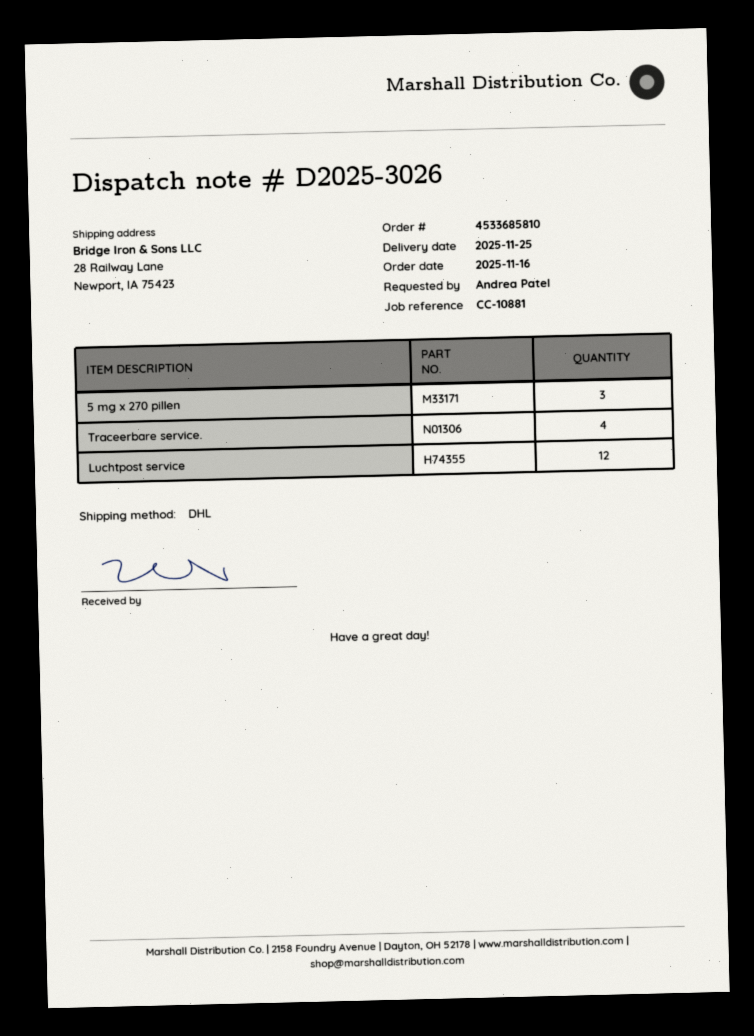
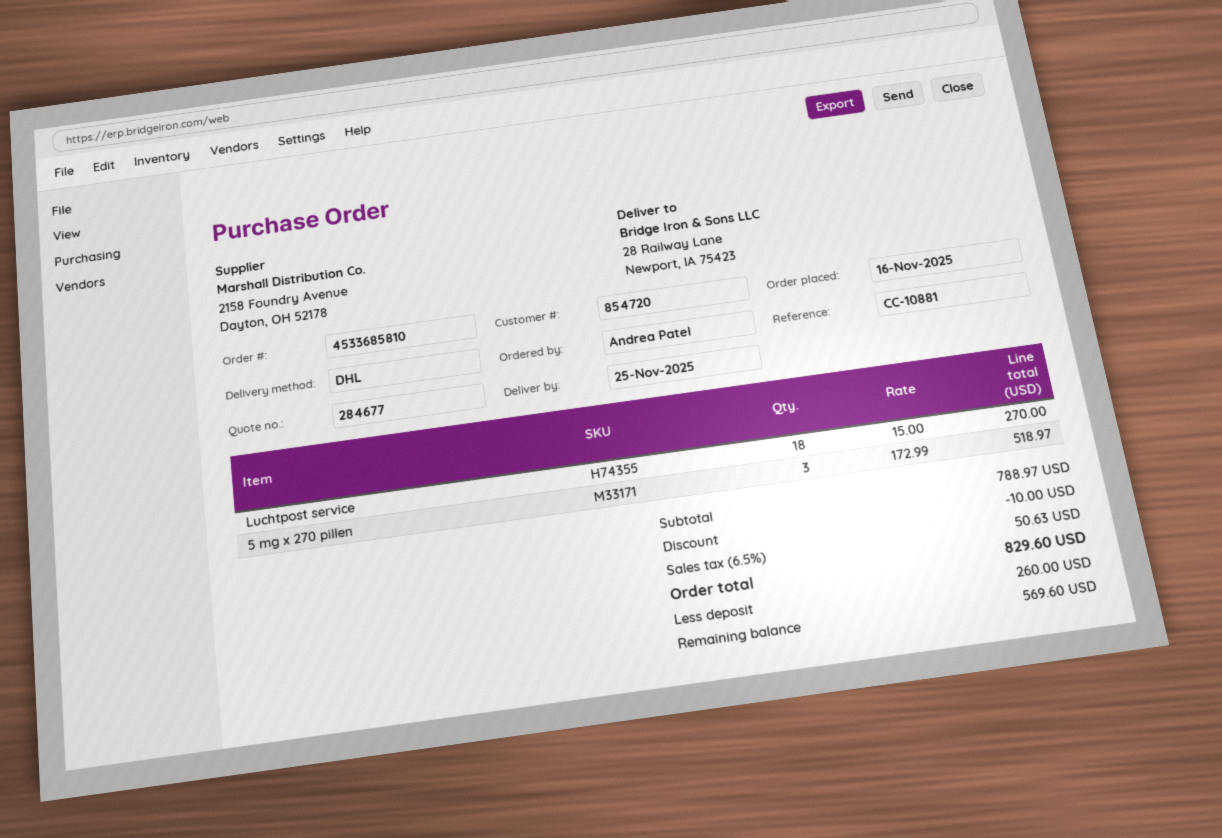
Traceerbare service.: 4 -> none
Luchtpost service: 12 -> 18

